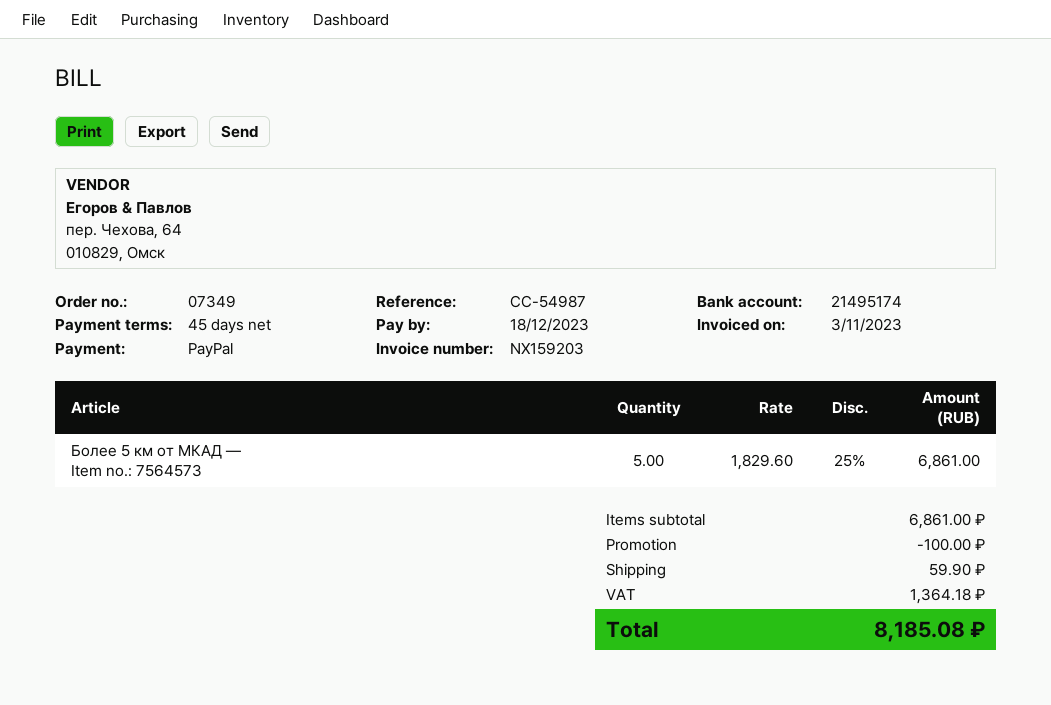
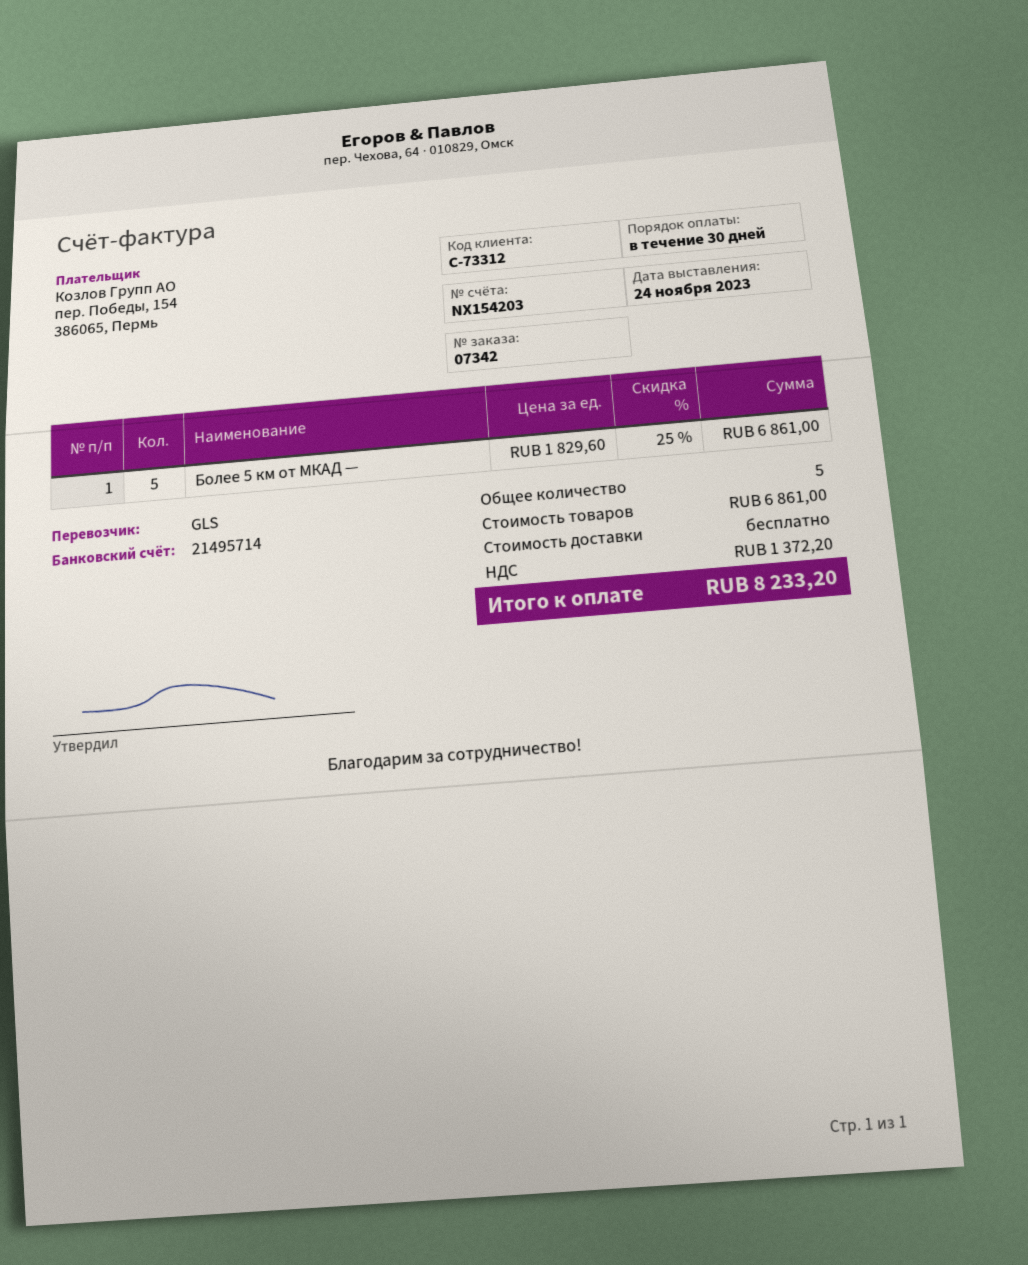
order number: 07349 -> 07342
invoice number: NX159203 -> NX154203
invoice date: 2023-11-03 -> 2023-11-24
payment terms: 45 days -> 30 days
bank account: 21495174 -> 21495714
discount: 100.00 -> none
shipping: 59.90 -> 0.00
tax: 1364.18 -> 1372.20
total: 8185.08 -> 8233.20

